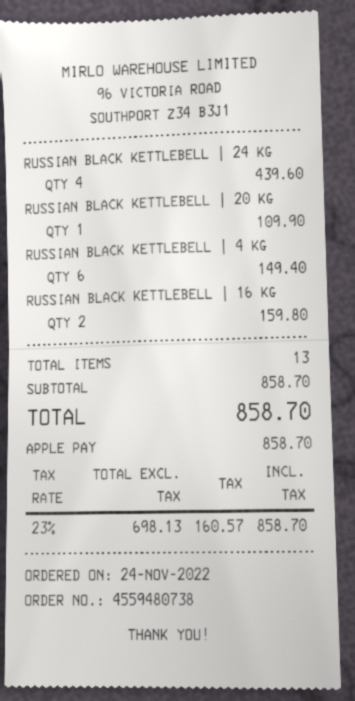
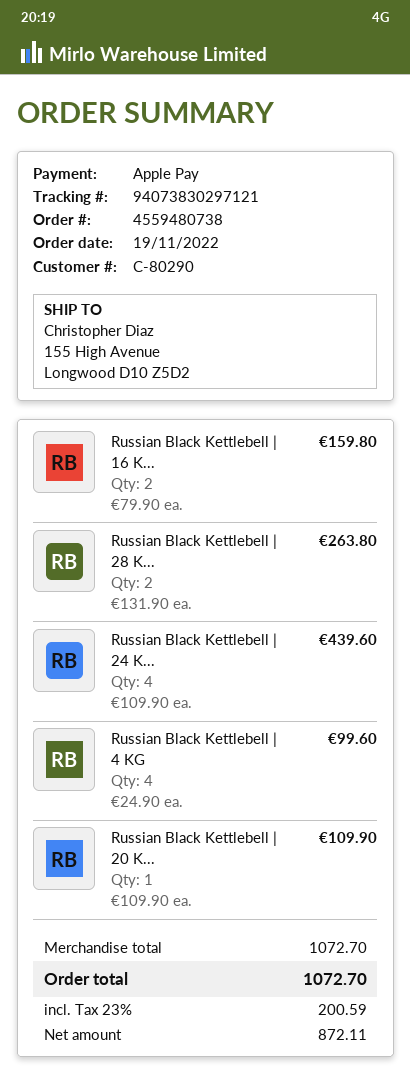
order date: 2022-11-24 -> 2022-11-19
RUSSIAN BLACK KETTLEBELL | 4 KG: 6 for 149.40 -> 4 for 99.60
Russian Black Kettlebell | 28 K...: none -> 2 for 263.80
subtotal: 858.70 -> 1072.70
net: 698.13 -> 872.11
tax: 23% = 160.57 -> 23% = 200.59
total: 858.70 -> 1072.70

